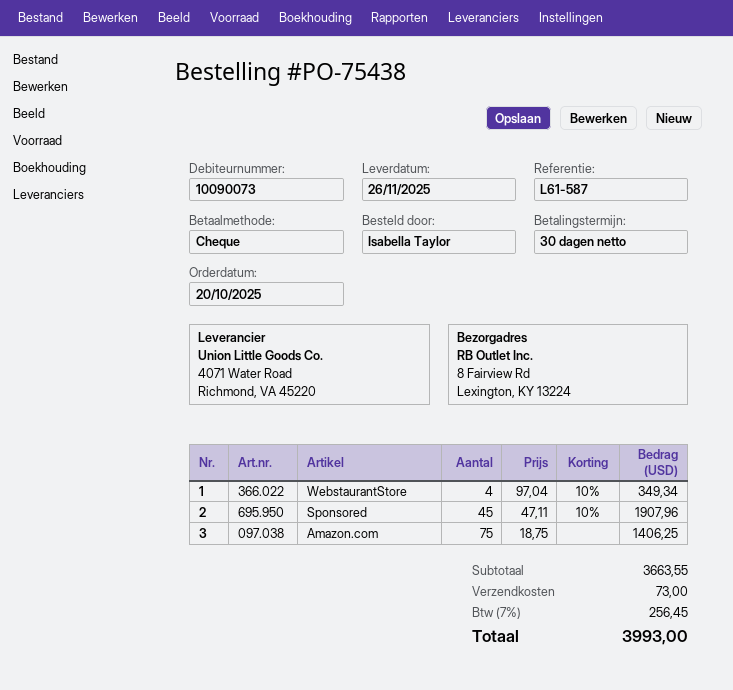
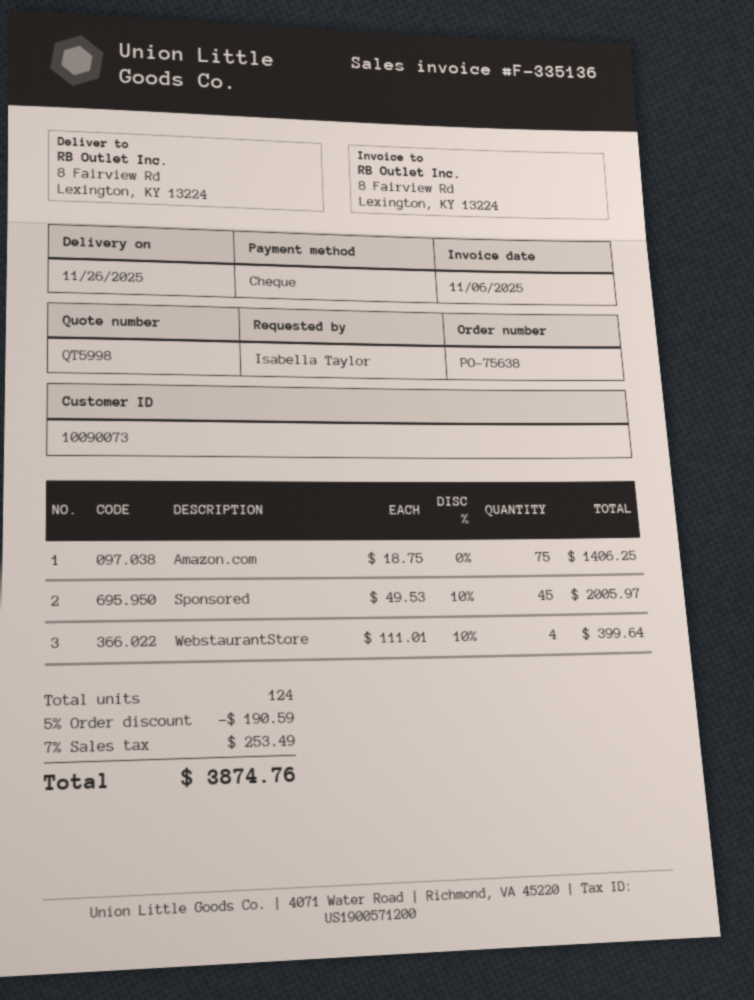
order number: PO-75438 -> PO-75638
WebstaurantStore: 4 x 97.04 - 10% = 349.34 -> 4 x 111.01 - 10% = 399.64
Sponsored: 45 x 47.11 - 10% = 1907.96 -> 45 x 49.53 - 10% = 2005.97
discount: none -> 5% = 190.59
shipping: 73.00 -> none
tax: 7% = 256.45 -> 7% = 253.49
total: 3993.00 -> 3874.76

